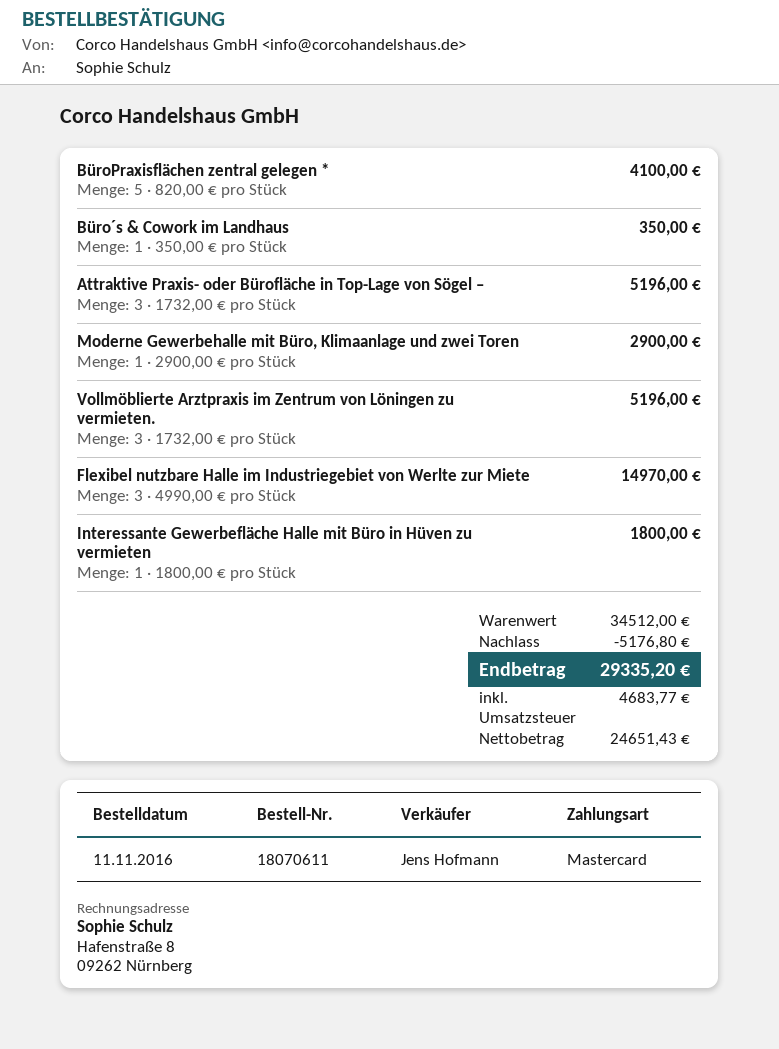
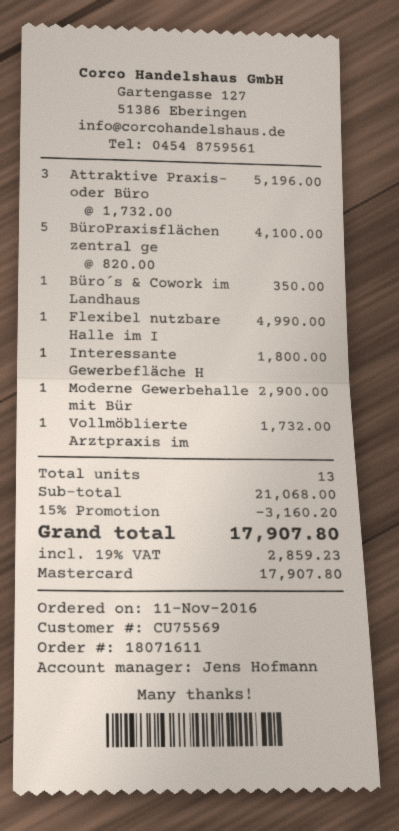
order number: 18070611 -> 18071611
Vollmöblierte Arztpraxis im Zentrum von Löningen zu vermieten.: 3 x 1732.00 = 5196.00 -> 1 x 1732.00 = 1732.00
Flexibel nutzbare Halle im Industriegebiet von Werlte zur Miete: 3 x 4990.00 = 14970.00 -> 1 x 4990.00 = 4990.00
subtotal: 34512.00 -> 21068.00
discount: 5176.80 -> 3160.20
tax: 4683.77 -> 2859.23
total: 29335.20 -> 17907.80

